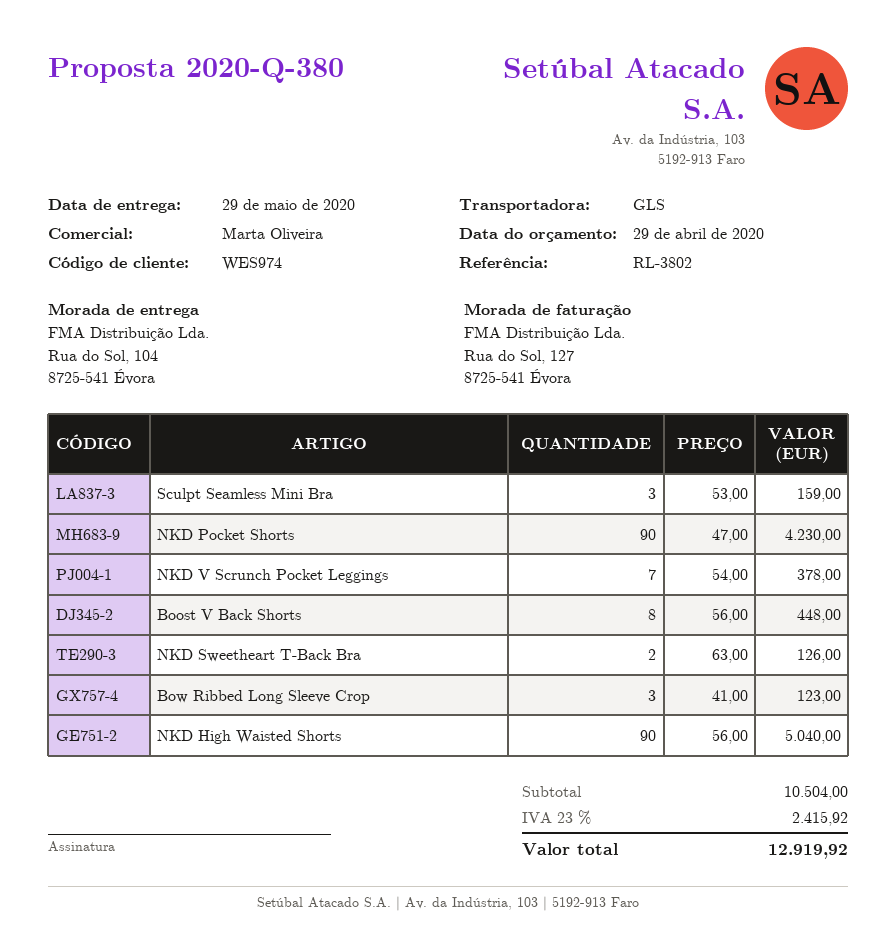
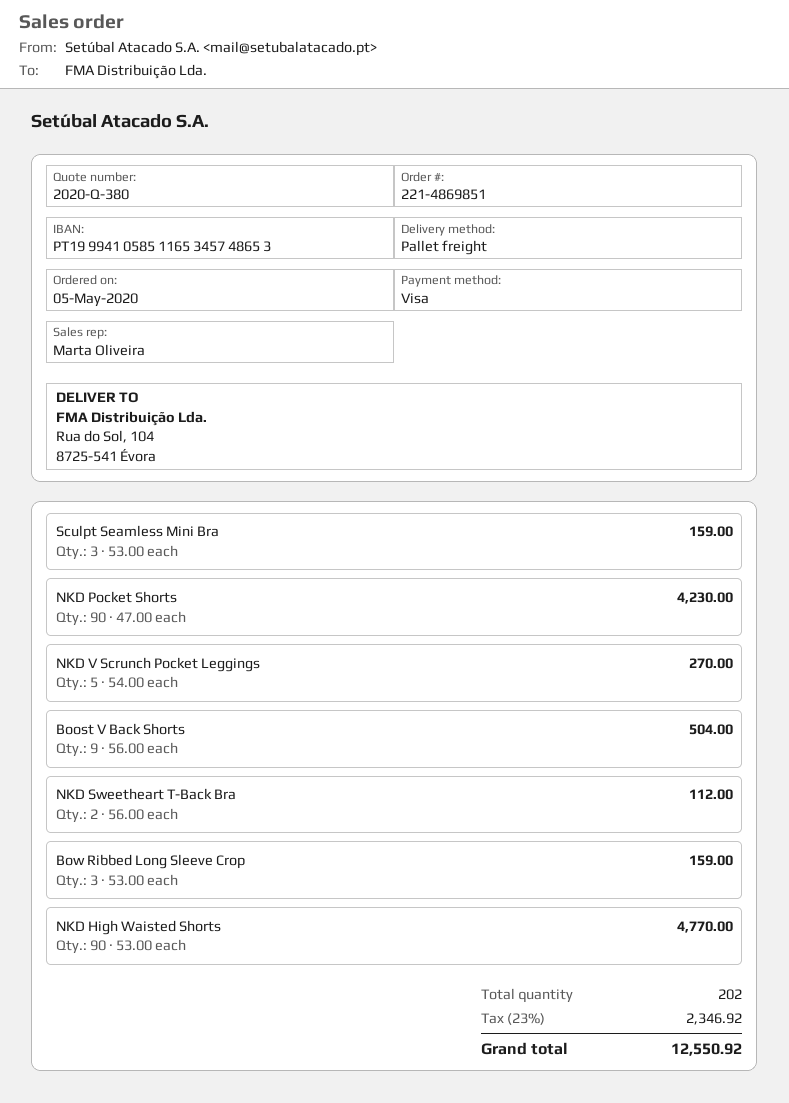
shipping method: GLS -> pallet freight
NKD V Scrunch Pocket Leggings: 7 x 54.00 = 378.00 -> 5 x 54.00 = 270.00
Boost V Back Shorts: 8 x 56.00 = 448.00 -> 9 x 56.00 = 504.00
NKD Sweetheart T-Back Bra: 2 x 63.00 = 126.00 -> 2 x 56.00 = 112.00
Bow Ribbed Long Sleeve Crop: 3 x 41.00 = 123.00 -> 3 x 53.00 = 159.00
NKD High Waisted Shorts: 90 x 56.00 = 5040.00 -> 90 x 53.00 = 4770.00
tax: 23% = 2415.92 -> 23% = 2346.92
total: 12919.92 -> 12550.92

